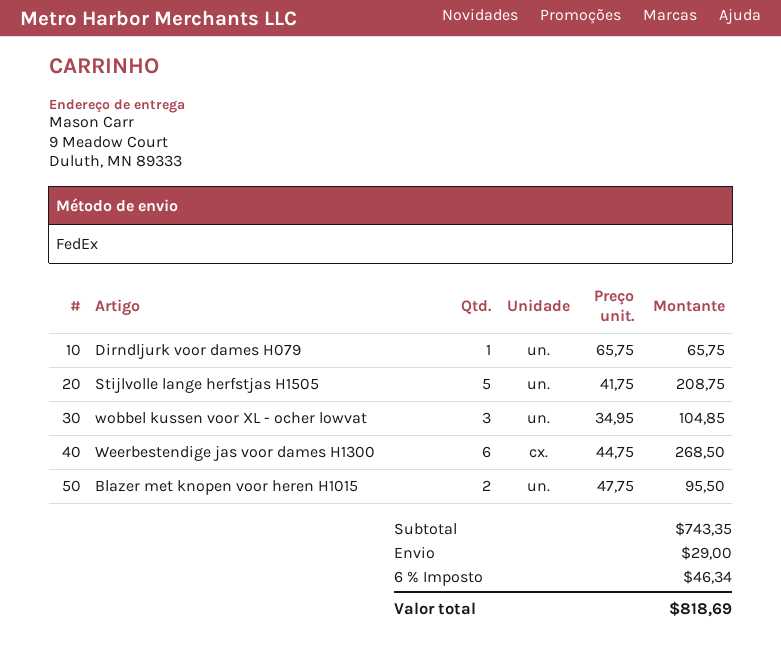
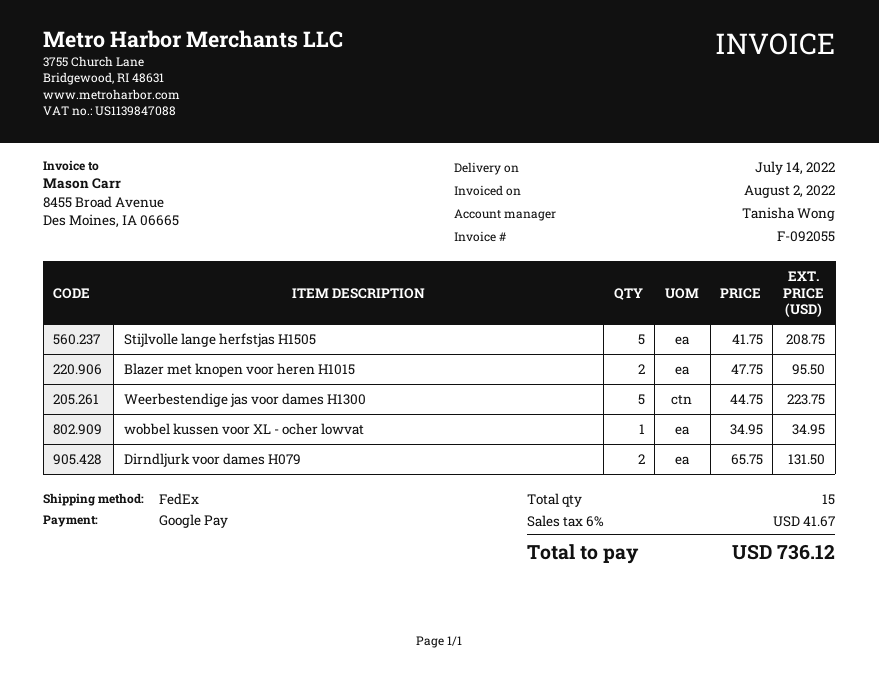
Dirndljurk voor dames H079: 1 x 65.75 = 65.75 -> 2 x 65.75 = 131.50
wobbel kussen voor XL - ocher lowvat: 3 x 34.95 = 104.85 -> 1 x 34.95 = 34.95
Weerbestendige jas voor dames H1300: 6 x 44.75 = 268.50 -> 5 x 44.75 = 223.75
shipping: 29.00 -> none
tax: 6% = 46.34 -> 6% = 41.67
total: 818.69 -> 736.12

